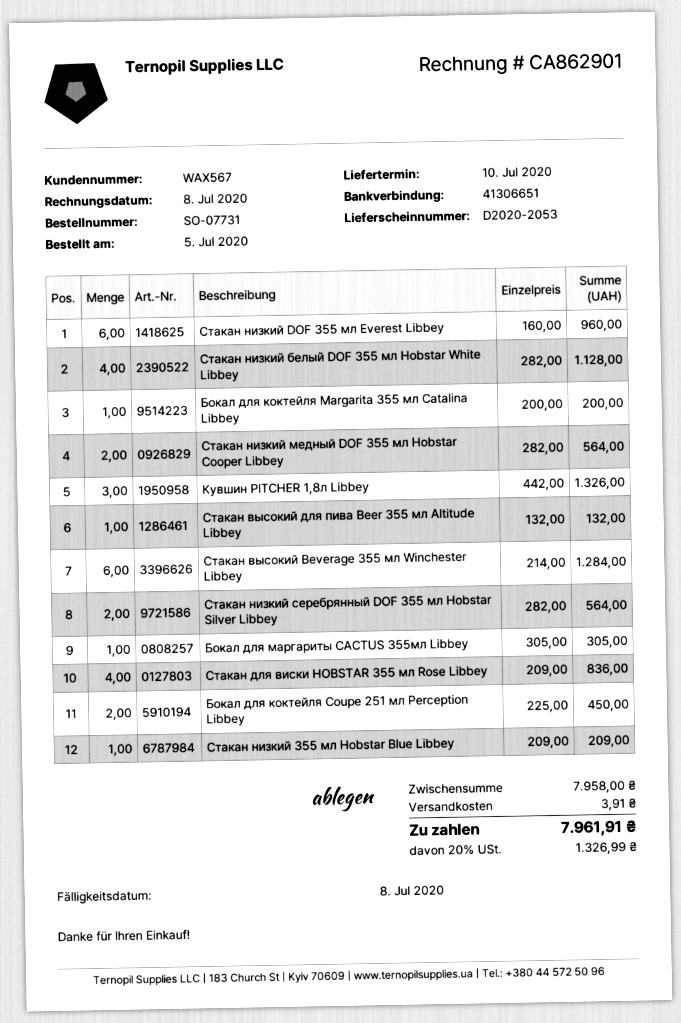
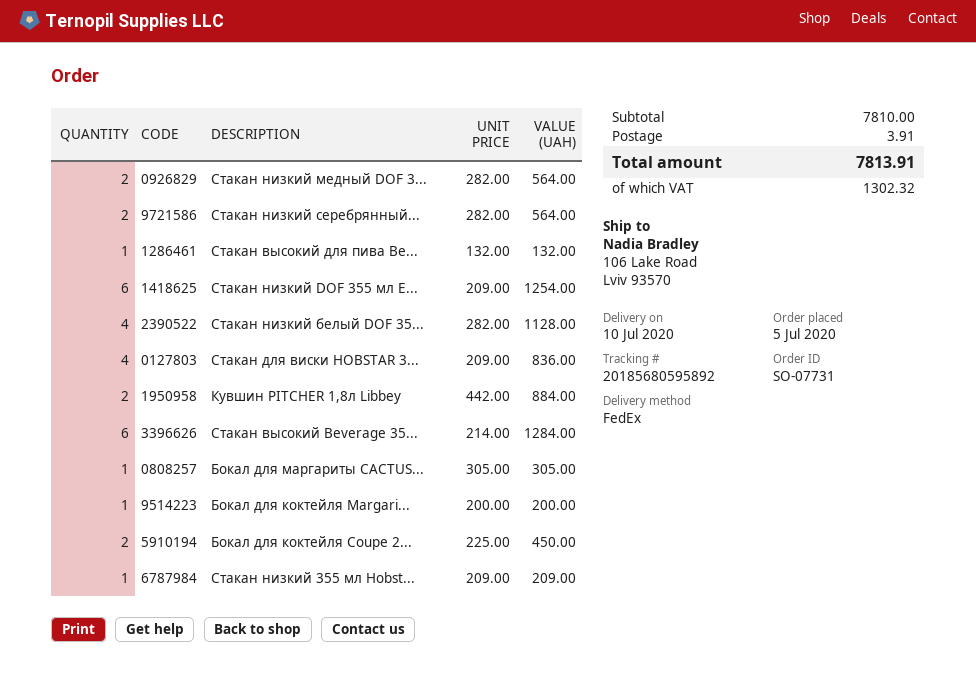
Стакан низкий DOF 355 мл Everest Libbey: 6 x 160.00 = 960.00 -> 6 x 209.00 = 1254.00
Кувшин PITCHER 1,8л Libbey: 3 x 442.00 = 1326.00 -> 2 x 442.00 = 884.00
subtotal: 7958.00 -> 7810.00
tax: 1326.99 -> 1302.32
total: 7961.91 -> 7813.91

